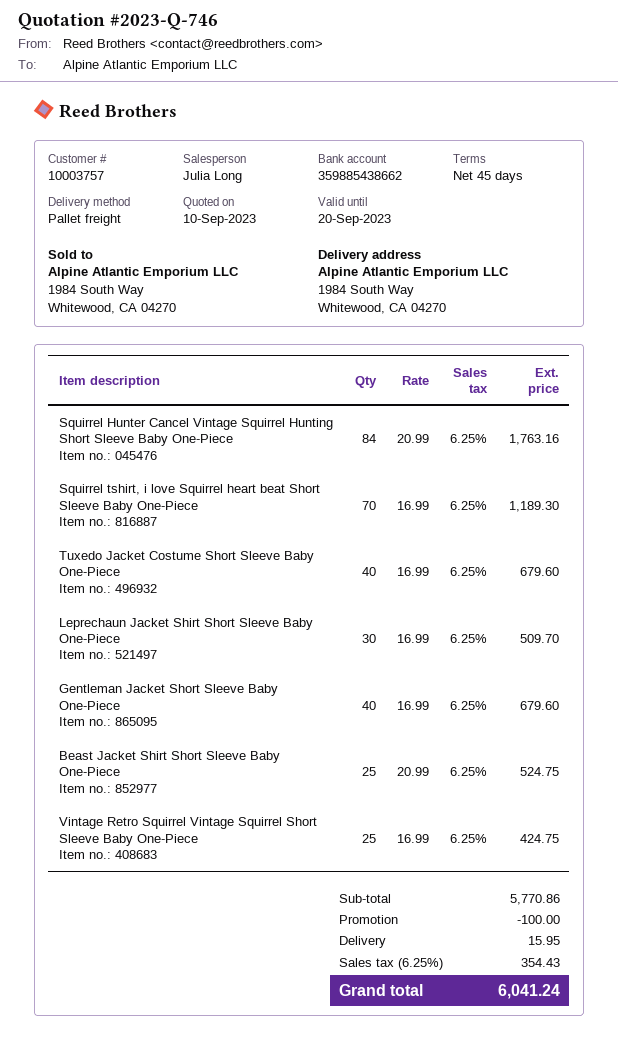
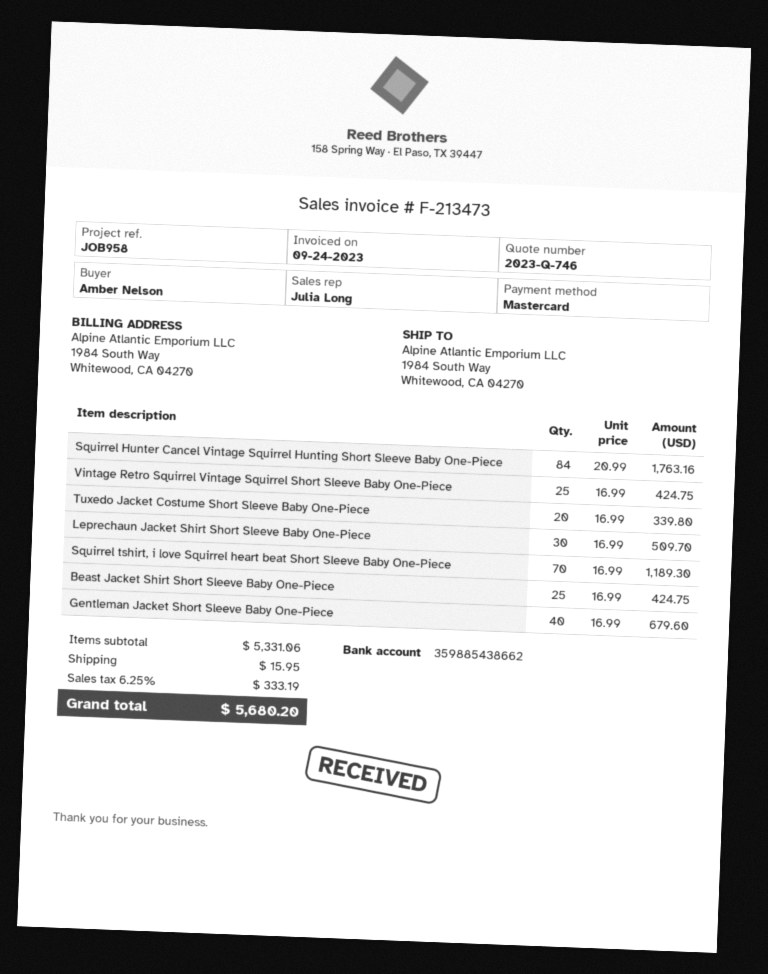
Tuxedo Jacket Costume Short Sleeve Baby One-Piece: 40 x 16.99 = 679.60 -> 20 x 16.99 = 339.80
Beast Jacket Shirt Short Sleeve Baby One-Piece: 25 x 20.99 = 524.75 -> 25 x 16.99 = 424.75
subtotal: 5770.86 -> 5331.06
discount: 100.00 -> none
tax: 6.25% = 354.43 -> 6.25% = 333.19
total: 6041.24 -> 5680.20

